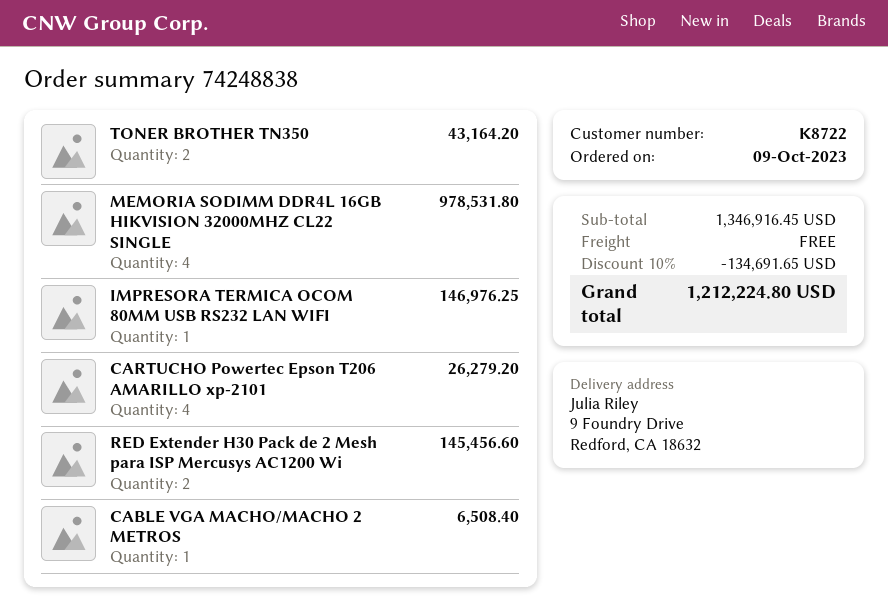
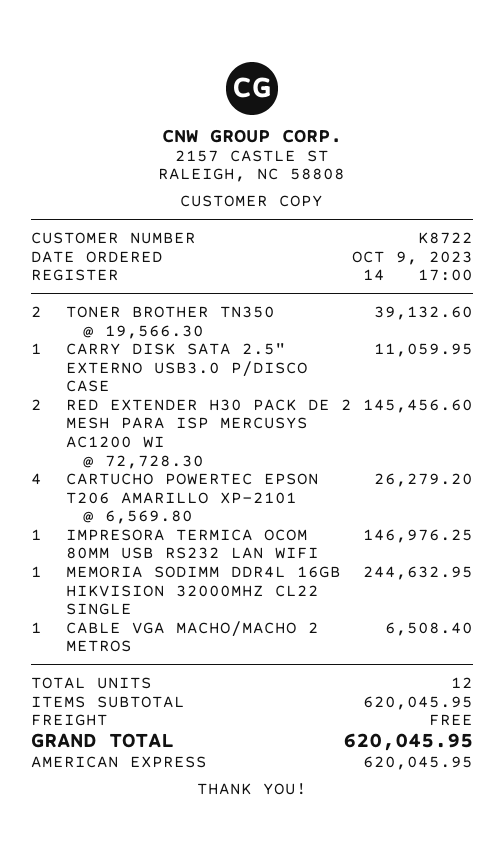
TONER BROTHER TN350: 2 for 43164.20 -> 2 for 39132.60
MEMORIA SODIMM DDR4L 16GB HIKVISION 32000MHZ CL22 SINGLE: 4 for 978531.80 -> 1 for 244632.95
CARRY DISK SATA 2.5" EXTERNO USB3.0 P/DISCO CASE: none -> 1 for 11059.95
subtotal: 1346916.45 -> 620045.95
discount: 10% = 134691.65 -> none
total: 1212224.80 -> 620045.95

